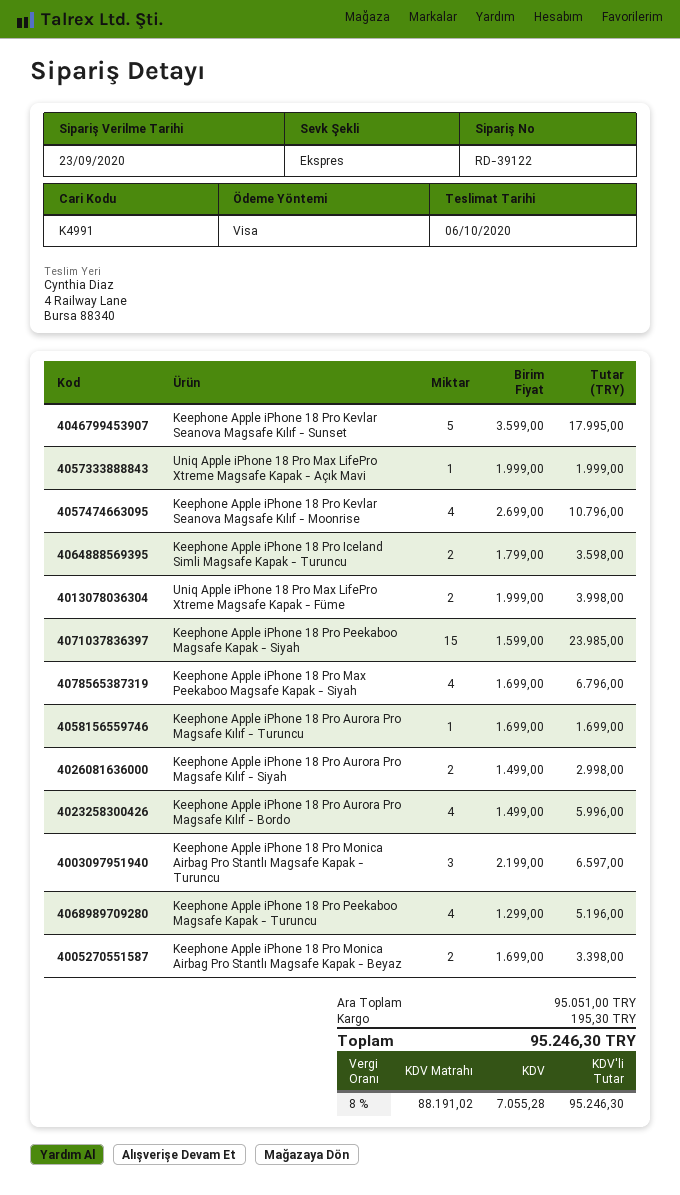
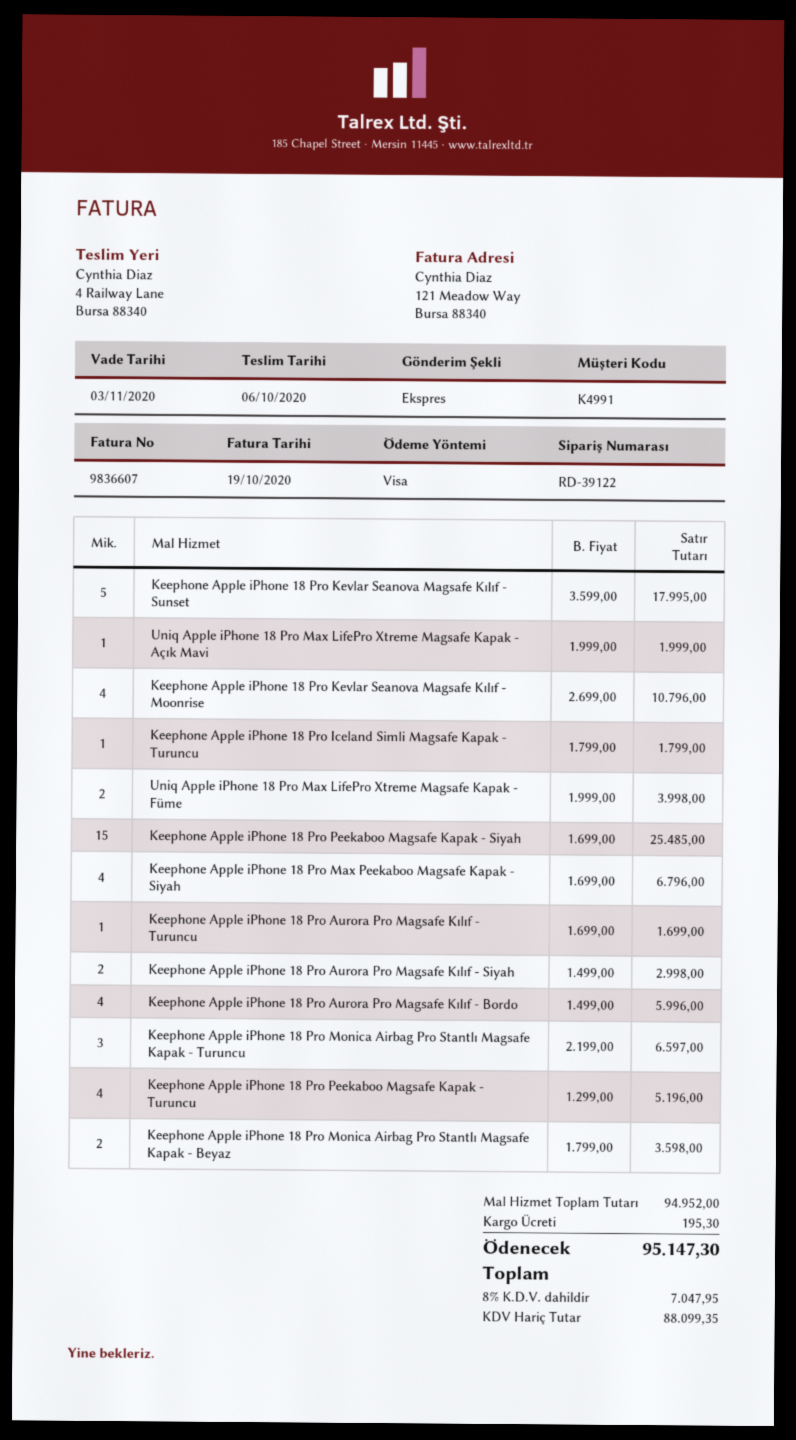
Keephone Apple iPhone 18 Pro Iceland Simli Magsafe Kapak - Turuncu: 2 x 1799.00 = 3598.00 -> 1 x 1799.00 = 1799.00
Keephone Apple iPhone 18 Pro Peekaboo Magsafe Kapak - Siyah: 15 x 1599.00 = 23985.00 -> 15 x 1699.00 = 25485.00
Keephone Apple iPhone 18 Pro Monica Airbag Pro Stantlı Magsafe Kapak - Beyaz: 2 x 1699.00 = 3398.00 -> 2 x 1799.00 = 3598.00
subtotal: 95051.00 -> 94952.00
net: 88191.02 -> 88099.35
tax: 8% = 7055.28 -> 8% = 7047.95
total: 95246.30 -> 95147.30

